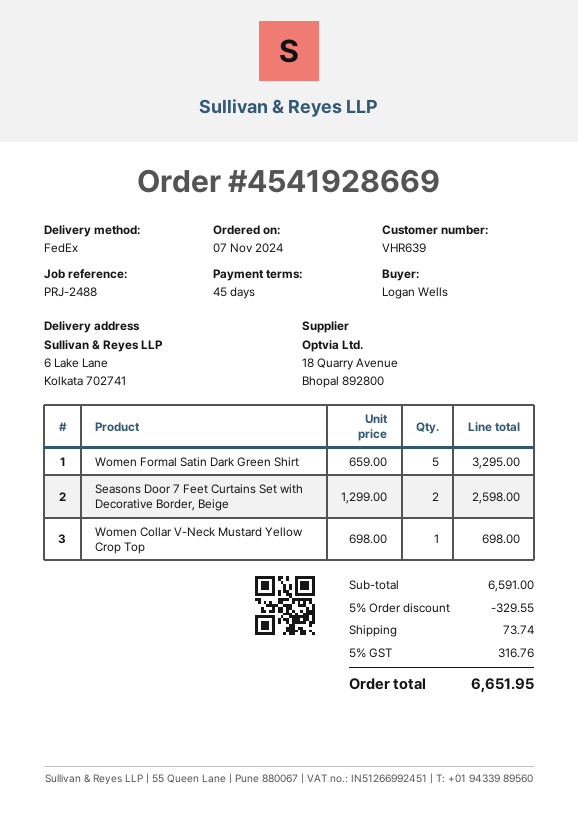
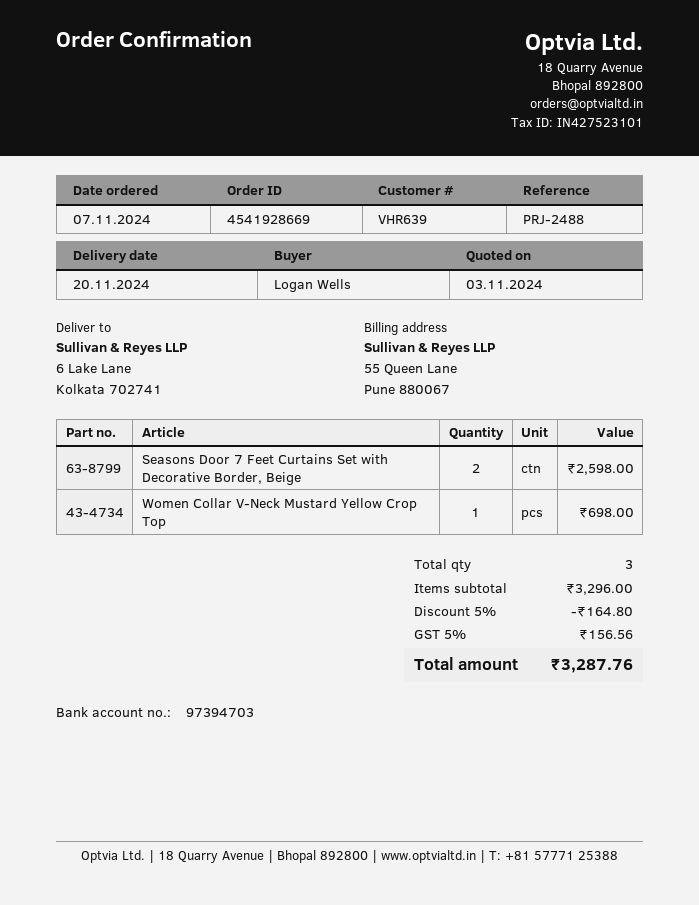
Women Formal Satin Dark Green Shirt: 5 for 3295.00 -> none
subtotal: 6591.00 -> 3296.00
discount: 5% = 329.55 -> 5% = 164.80
shipping: 73.74 -> none
tax: 5% = 316.76 -> 5% = 156.56
total: 6651.95 -> 3287.76

